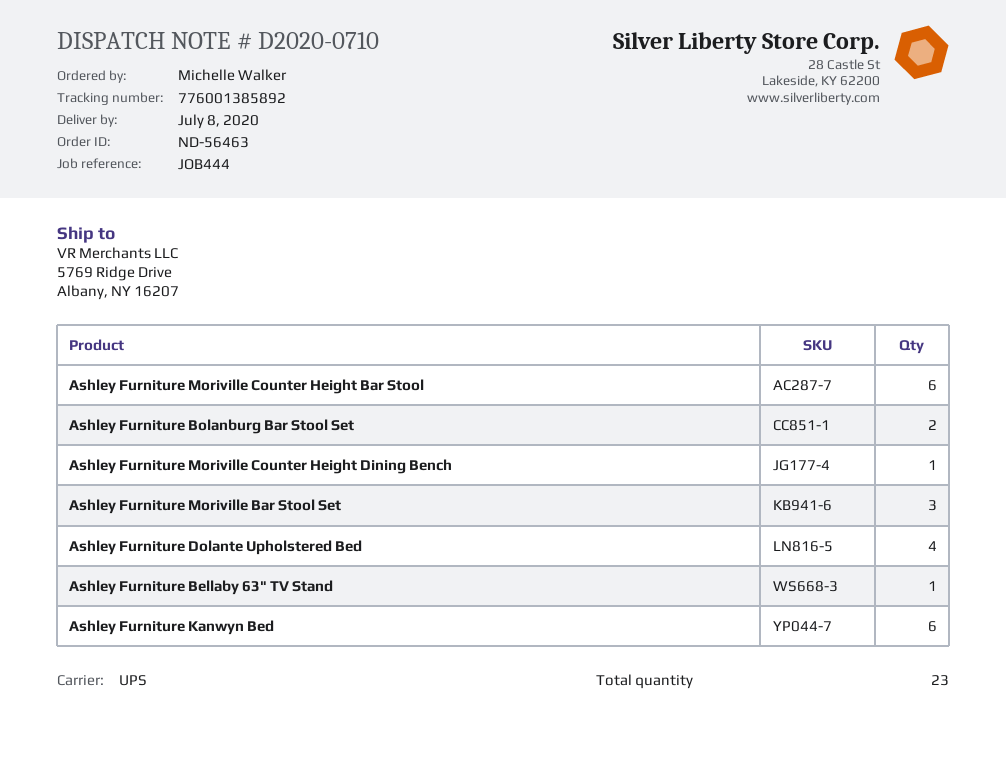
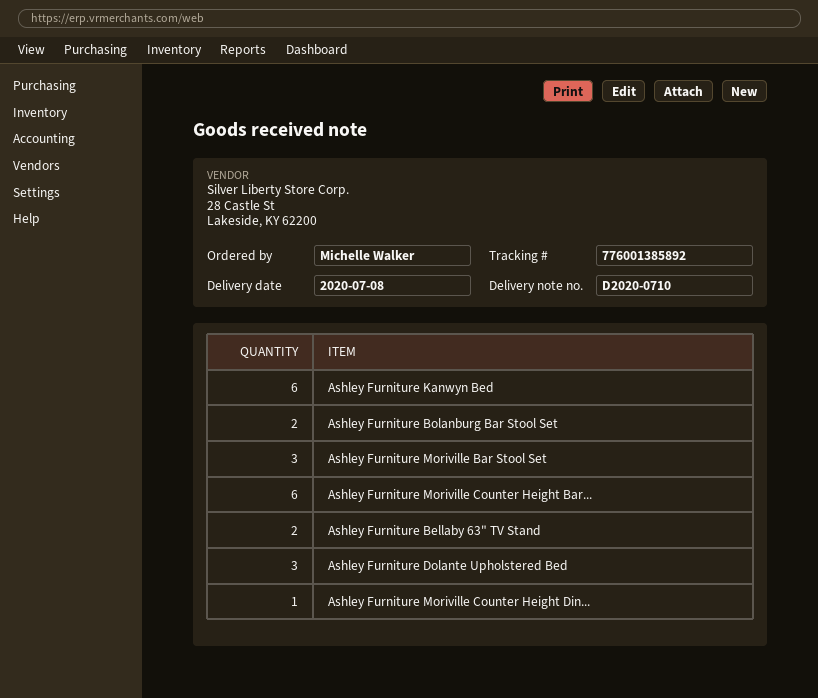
Ashley Furniture Dolante Upholstered Bed: 4 -> 3
Ashley Furniture Bellaby 63" TV Stand: 1 -> 2

